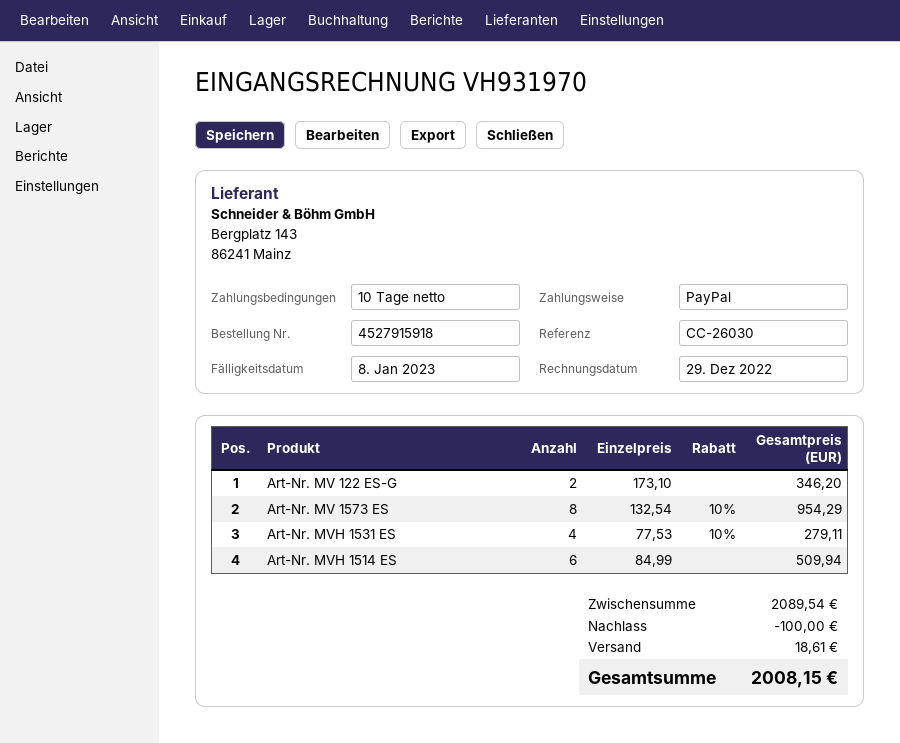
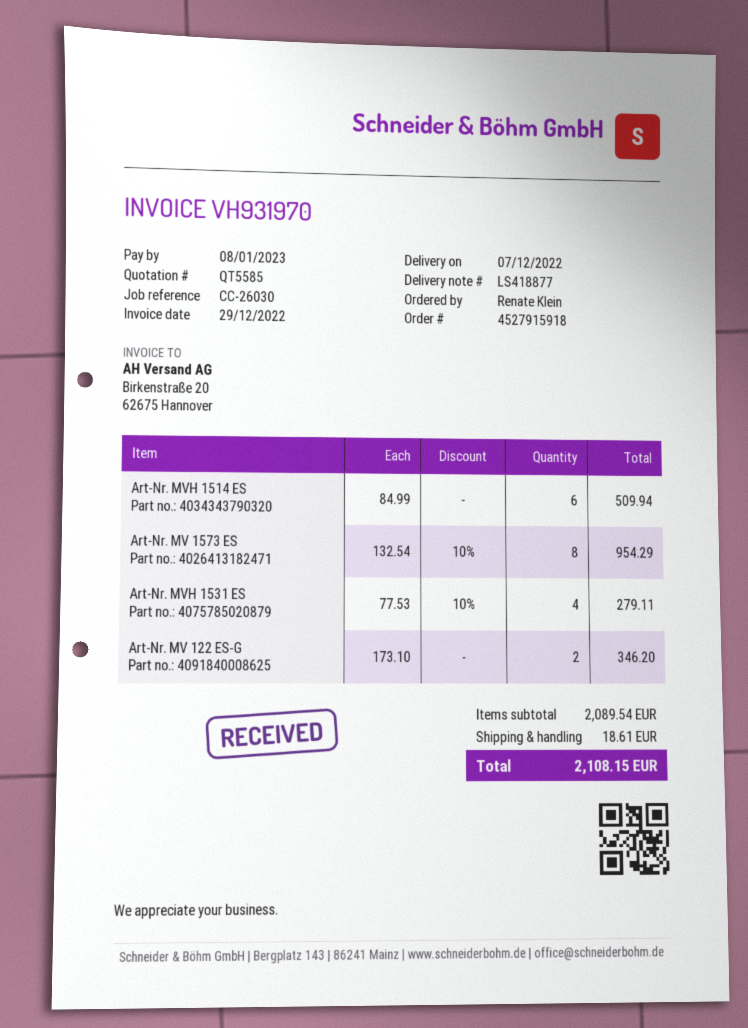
discount: 100.00 -> none
total: 2008.15 -> 2108.15

